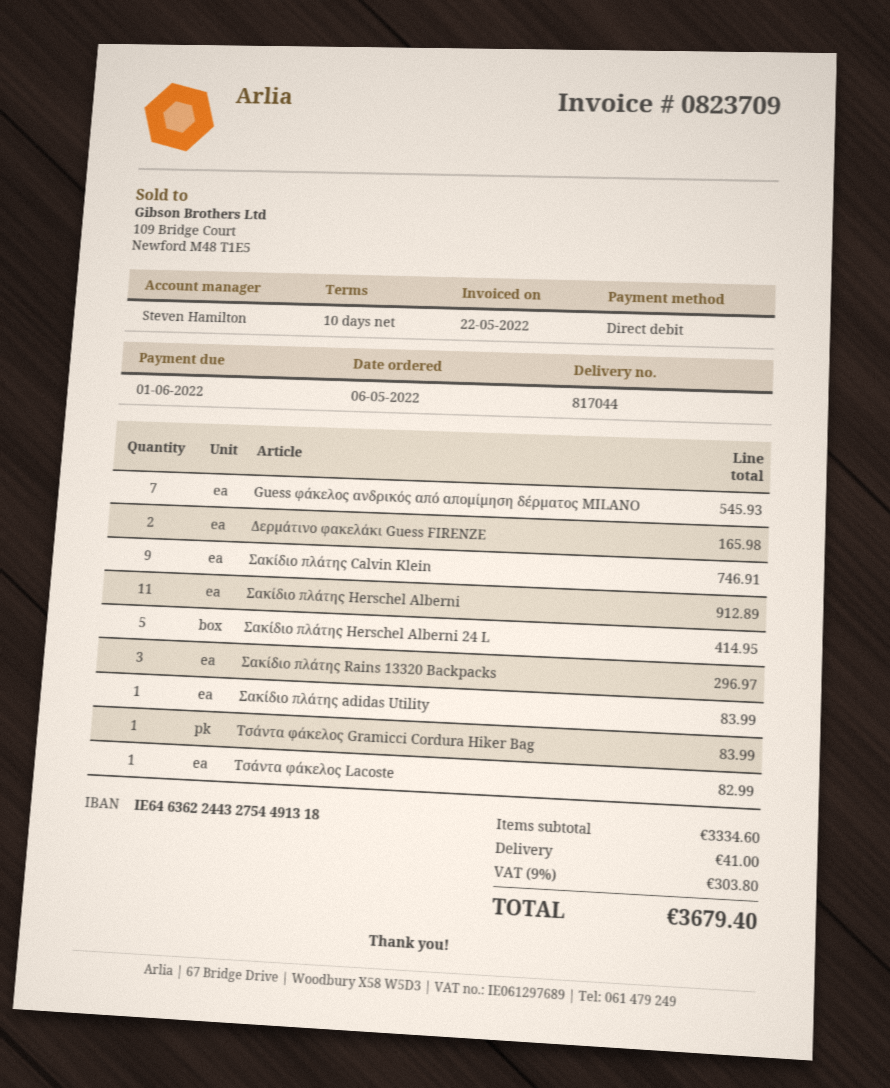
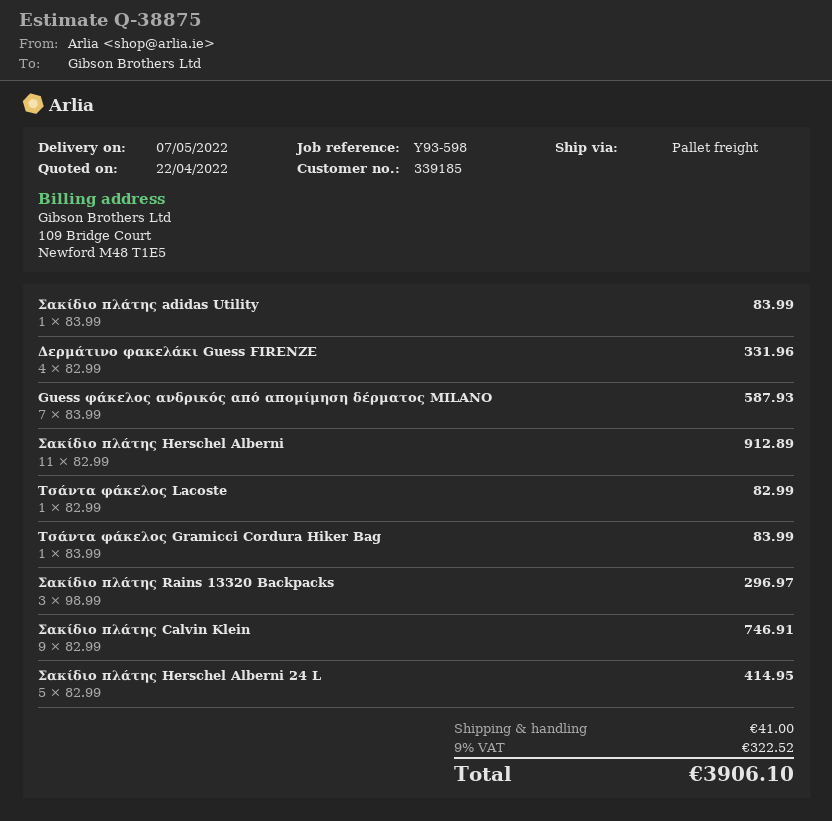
Guess φάκελος ανδρικός από απομίμηση δέρματος MILANO: 7 for 545.93 -> 7 for 587.93
Δερμάτινο φακελάκι Guess FIRENZE: 2 for 165.98 -> 4 for 331.96
tax: 9% = 303.80 -> 9% = 322.52
total: 3679.40 -> 3906.10

